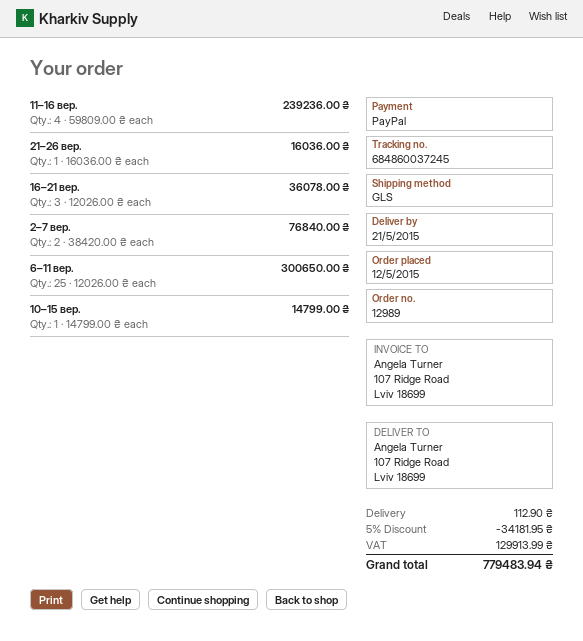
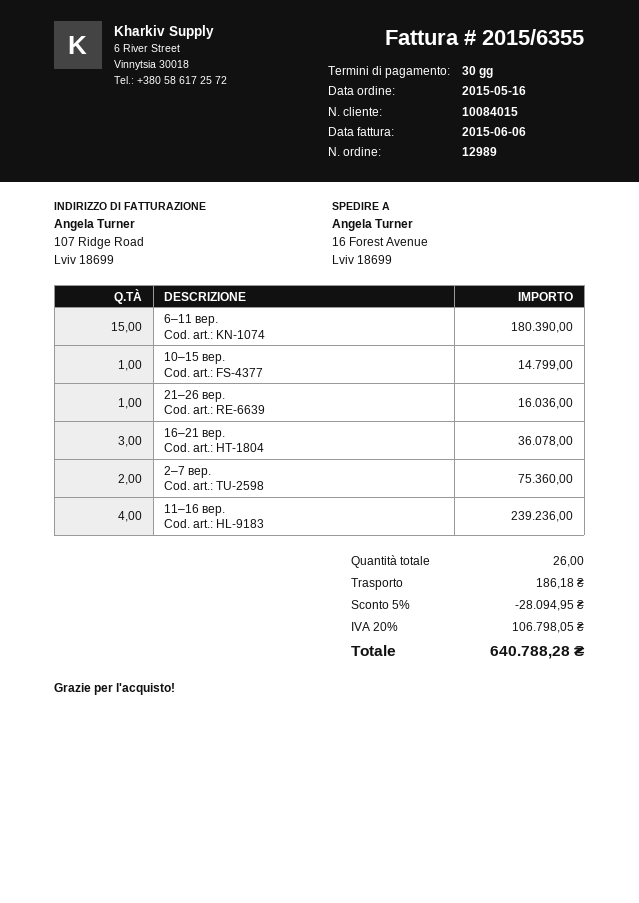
order date: 2015-05-12 -> 2015-05-16
ship to: 107 Ridge Road, Lviv 18699 -> 16 Forest Avenue, Lviv 18699
2–7 вер.: 2 for 76840.00 -> 2 for 75360.00
6–11 вер.: 25 for 300650.00 -> 15 for 180390.00
discount: 5% = 34181.95 -> 5% = 28094.95
shipping: 112.90 -> 186.18
tax: 129913.99 -> 106798.05
total: 779483.94 -> 640788.28

